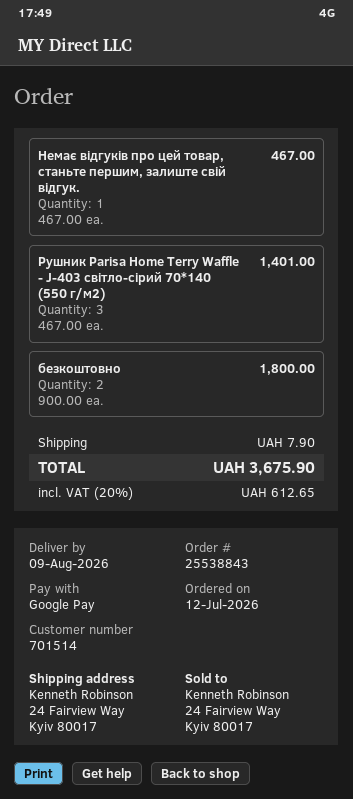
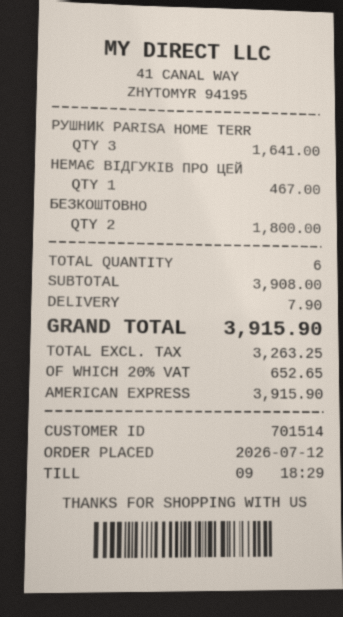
payment method: Google Pay -> American Express
Рушник Parisa Home Terry Waffle - J-403 світло-сірий 70*140 (550 г/м2): 3 for 1401.00 -> 3 for 1641.00
tax: 20% = 612.65 -> 20% = 652.65
total: 3675.90 -> 3915.90

